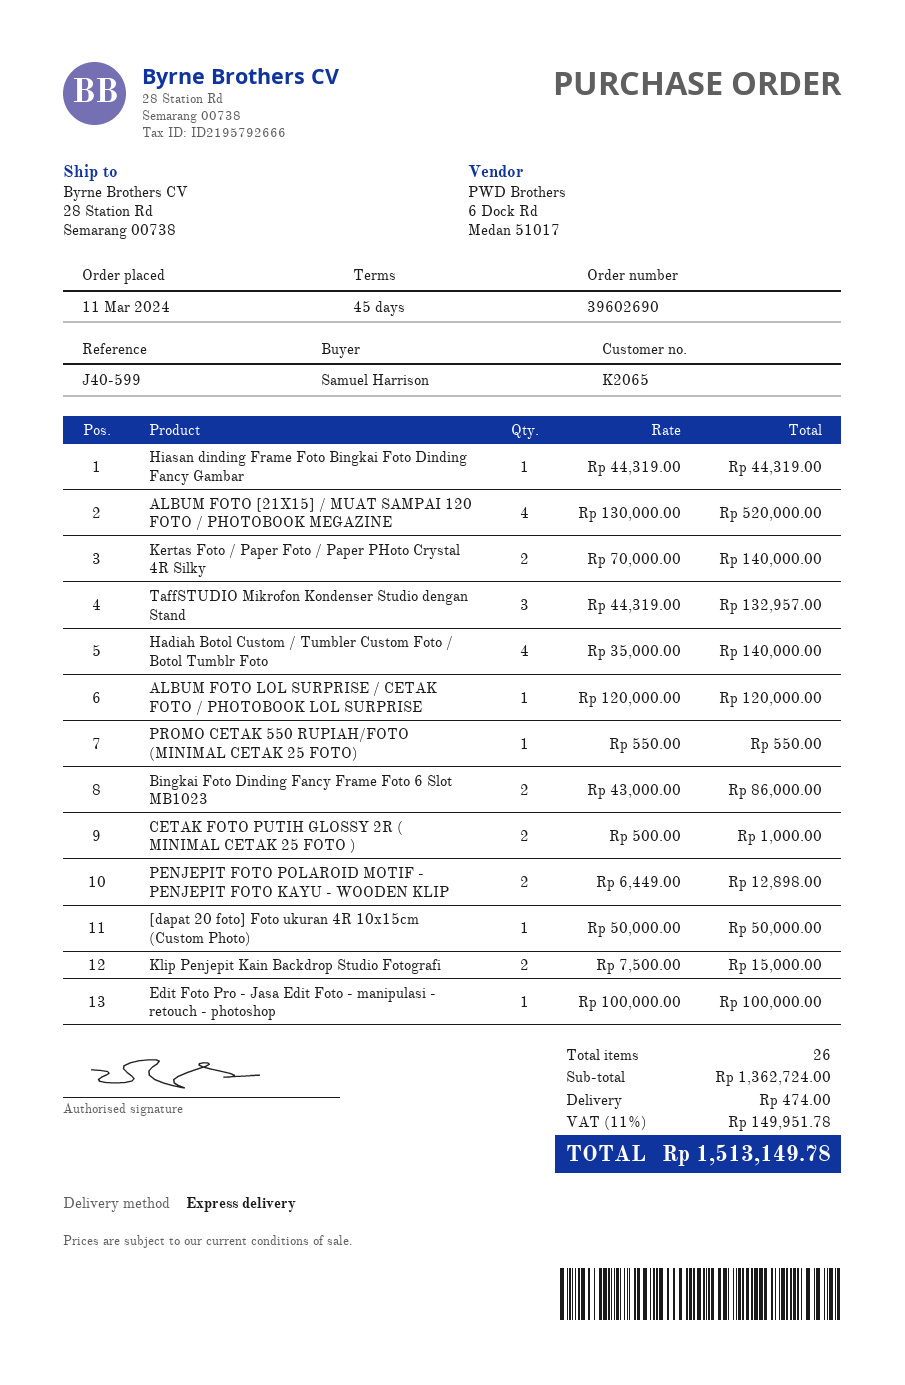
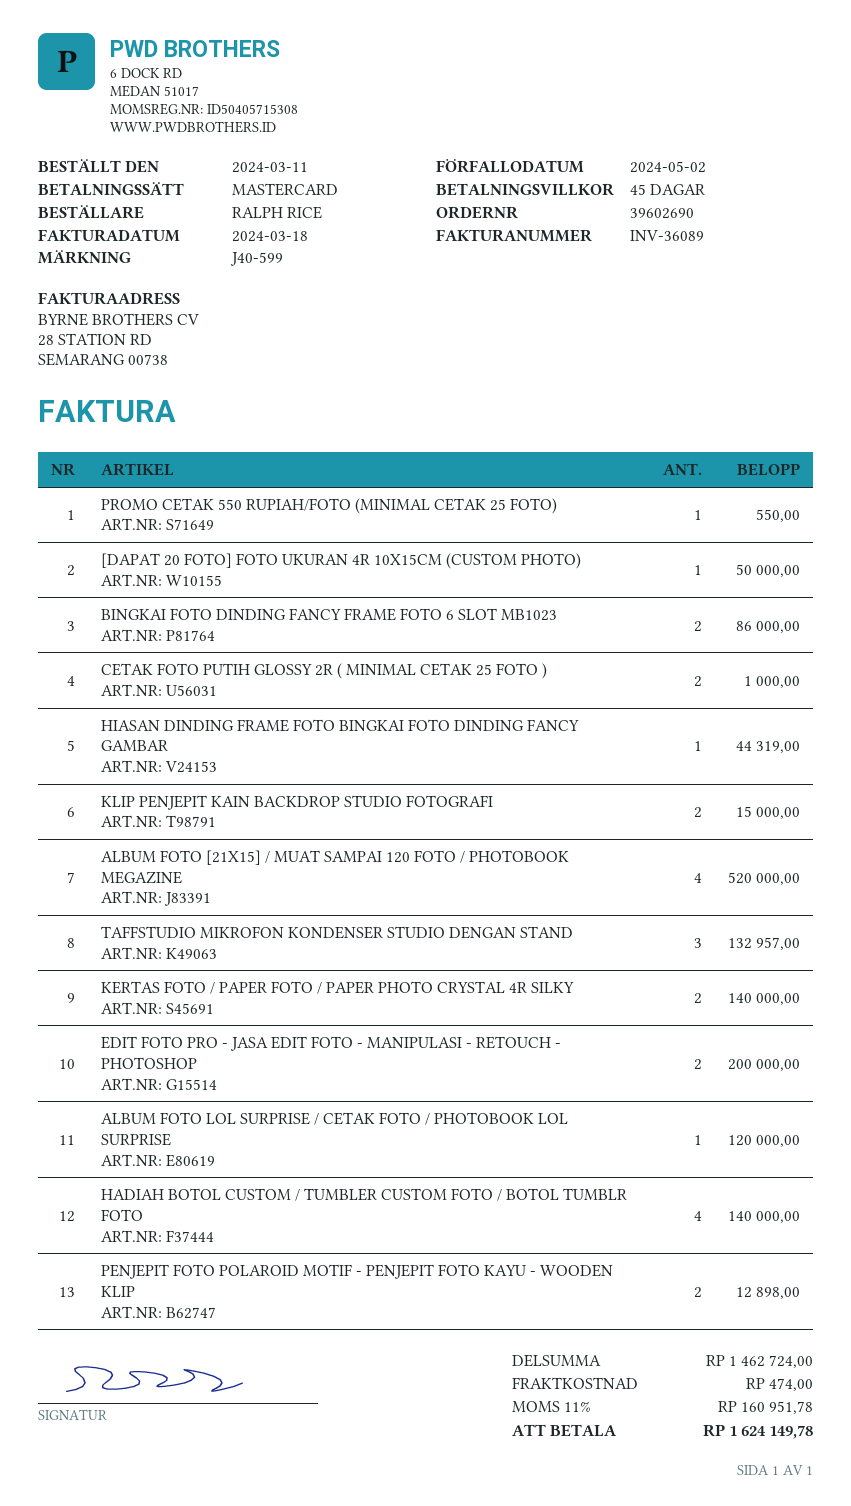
ordered by: Samuel Harrison -> RALPH RICE
Edit Foto Pro - Jasa Edit Foto - manipulasi - retouch - photoshop: 1 for 100000.00 -> 2 for 200000.00
subtotal: 1362724.00 -> 1462724.00
tax: 11% = 149951.78 -> 11% = 160951.78
total: 1513149.78 -> 1624149.78

